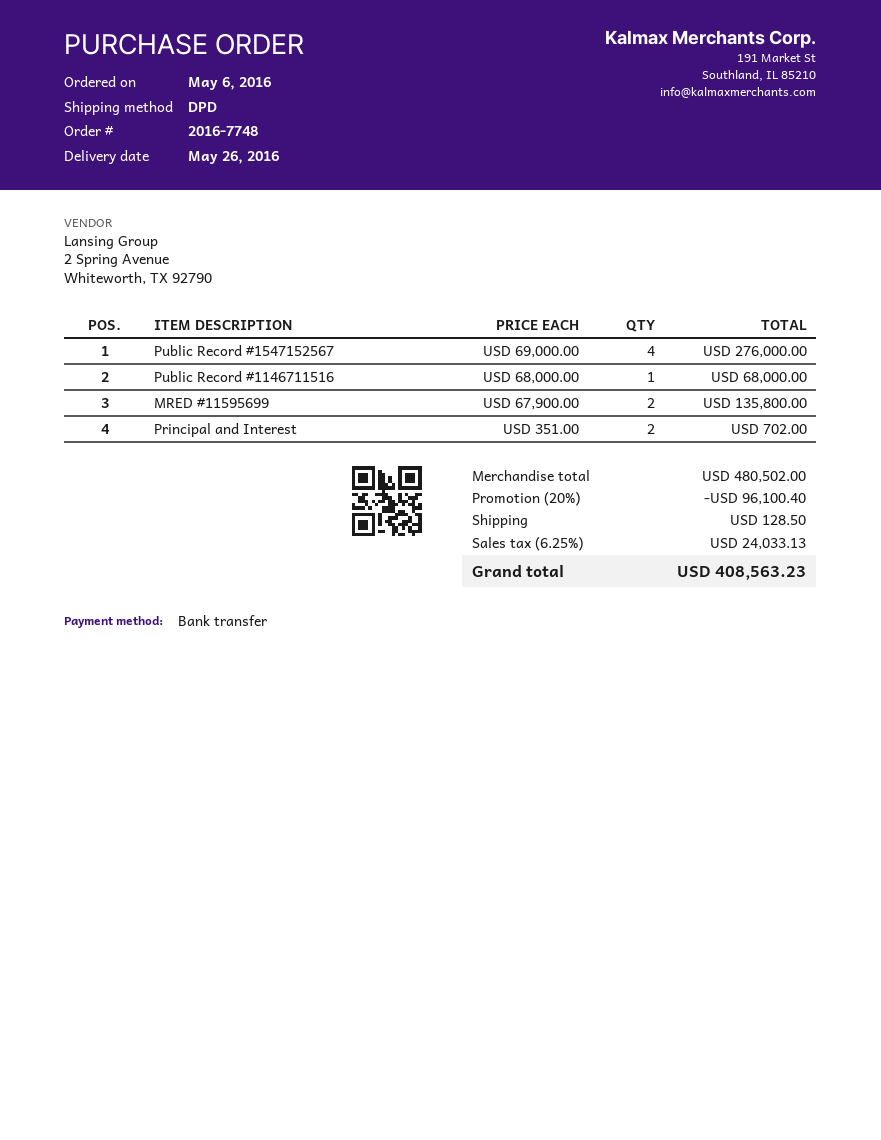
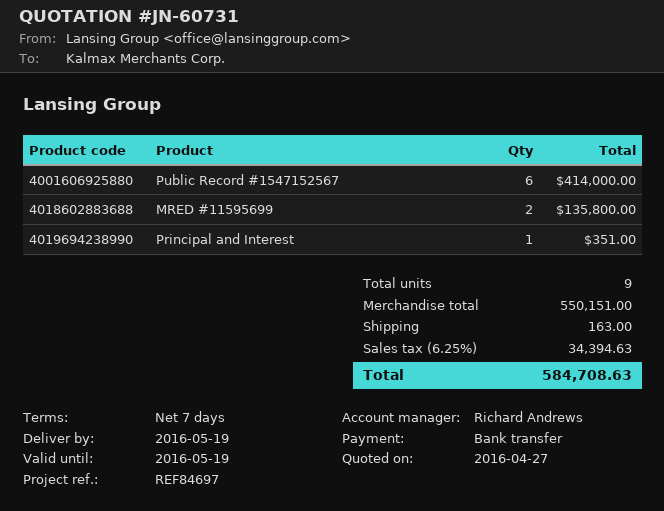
delivery date: 2016-05-26 -> 2016-05-19
Public Record #1547152567: 4 for 276000.00 -> 6 for 414000.00
Public Record #1146711516: 1 for 68000.00 -> none
Principal and Interest: 2 for 702.00 -> 1 for 351.00
subtotal: 480502.00 -> 550151.00
discount: 20% = 96100.40 -> none
shipping: 128.50 -> 163.00
tax: 6.25% = 24033.13 -> 6.25% = 34394.63
total: 408563.23 -> 584708.63

